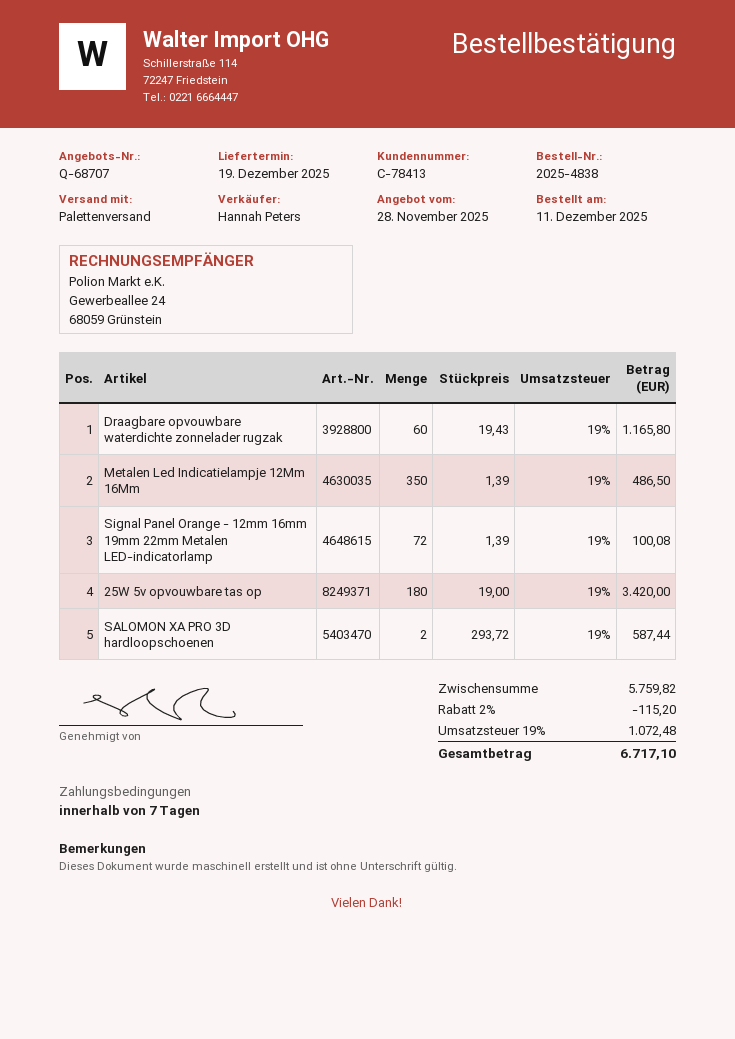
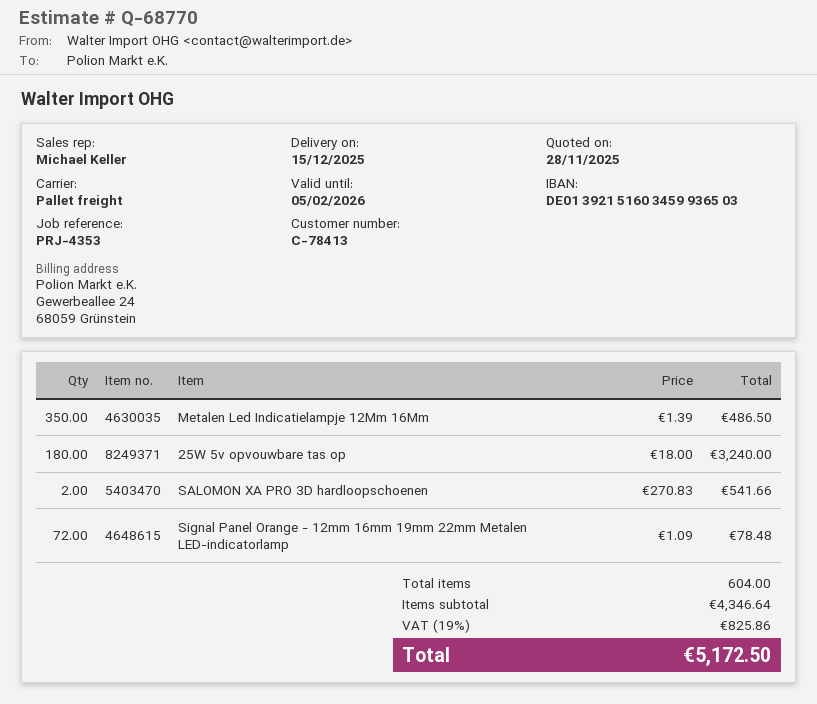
quote number: Q-68707 -> Q-68770
delivery date: 2025-12-19 -> 2025-12-15
sales rep: Hannah Peters -> Michael Keller
Draagbare opvouwbare waterdichte zonnelader rugzak: 60 x 19.43 = 1165.80 -> none
Signal Panel Orange - 12mm 16mm 19mm 22mm Metalen LED-indicatorlamp: 72 x 1.39 = 100.08 -> 72 x 1.09 = 78.48
25W 5v opvouwbare tas op: 180 x 19.00 = 3420.00 -> 180 x 18.00 = 3240.00
SALOMON XA PRO 3D hardloopschoenen: 2 x 293.72 = 587.44 -> 2 x 270.83 = 541.66
subtotal: 5759.82 -> 4346.64
discount: 2% = 115.20 -> none
tax: 19% = 1072.48 -> 19% = 825.86
total: 6717.10 -> 5172.50

